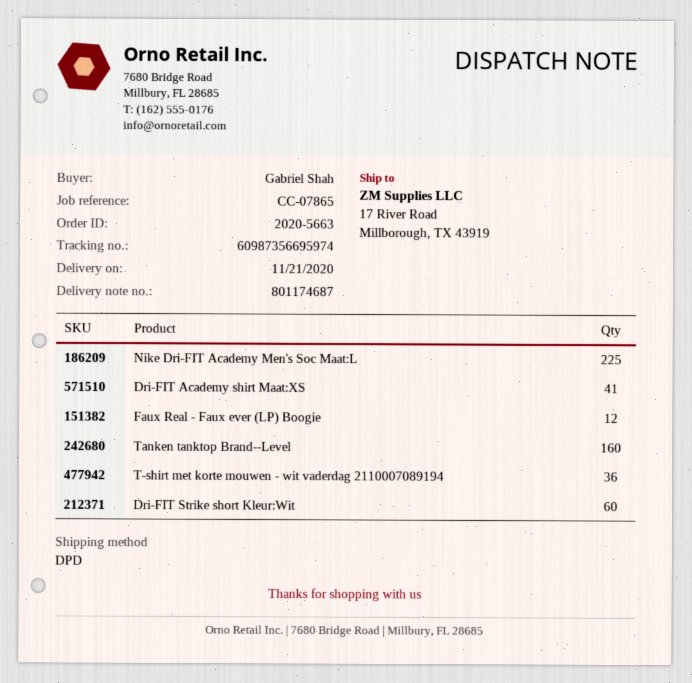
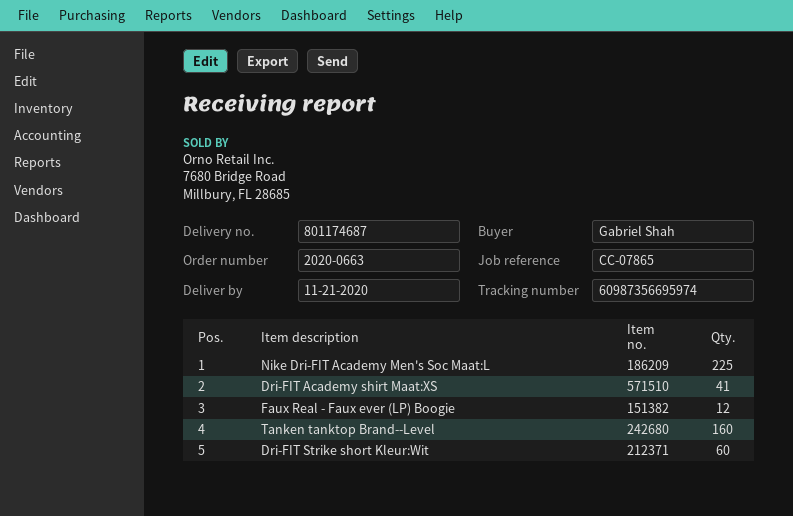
order number: 2020-5663 -> 2020-0663
T-shirt met korte mouwen - wit vaderdag 2110007089194: 36 -> none

